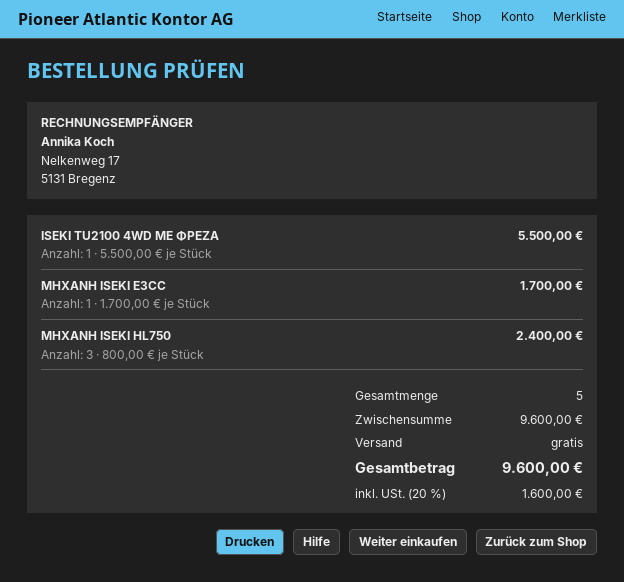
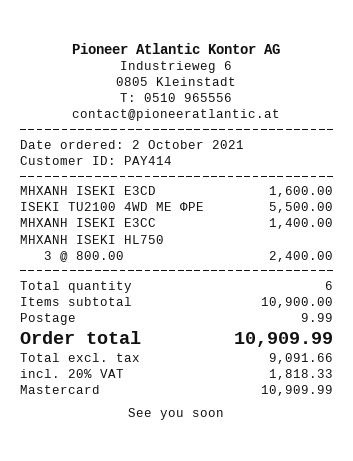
MHXANH ISEKI E3CC: 1 x 1700.00 = 1700.00 -> 1 x 1400.00 = 1400.00
ΜΗΧΑΝΗ ISEKI E3CD: none -> 1 x 1600.00 = 1600.00
total quantity: 5 -> 6
subtotal: 9600.00 -> 10900.00
shipping: 0.00 -> 9.99
tax: 20% = 1600.00 -> 20% = 1818.33
total: 9600.00 -> 10909.99

